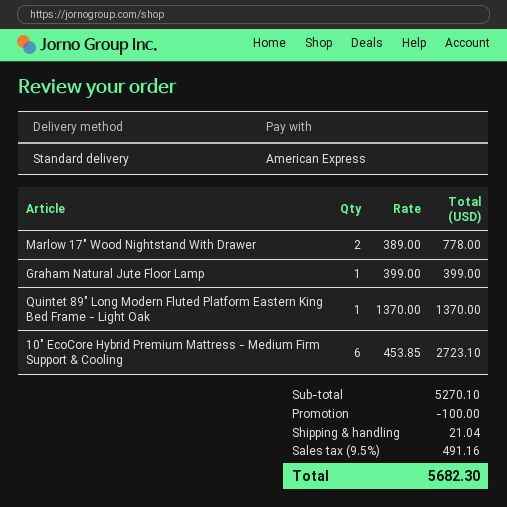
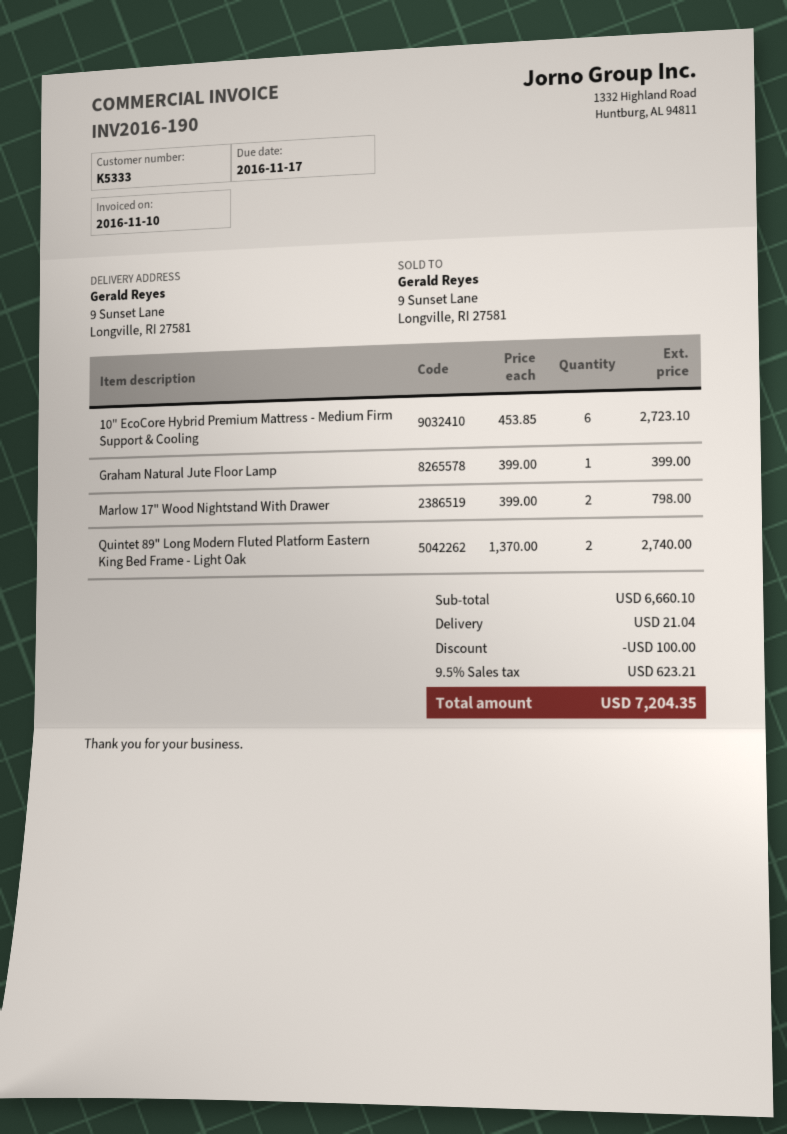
Marlow 17" Wood Nightstand With Drawer: 2 x 389.00 = 778.00 -> 2 x 399.00 = 798.00
Quintet 89" Long Modern Fluted Platform Eastern King Bed Frame - Light Oak: 1 x 1370.00 = 1370.00 -> 2 x 1370.00 = 2740.00
subtotal: 5270.10 -> 6660.10
tax: 9.5% = 491.16 -> 9.5% = 623.21
total: 5682.30 -> 7204.35

